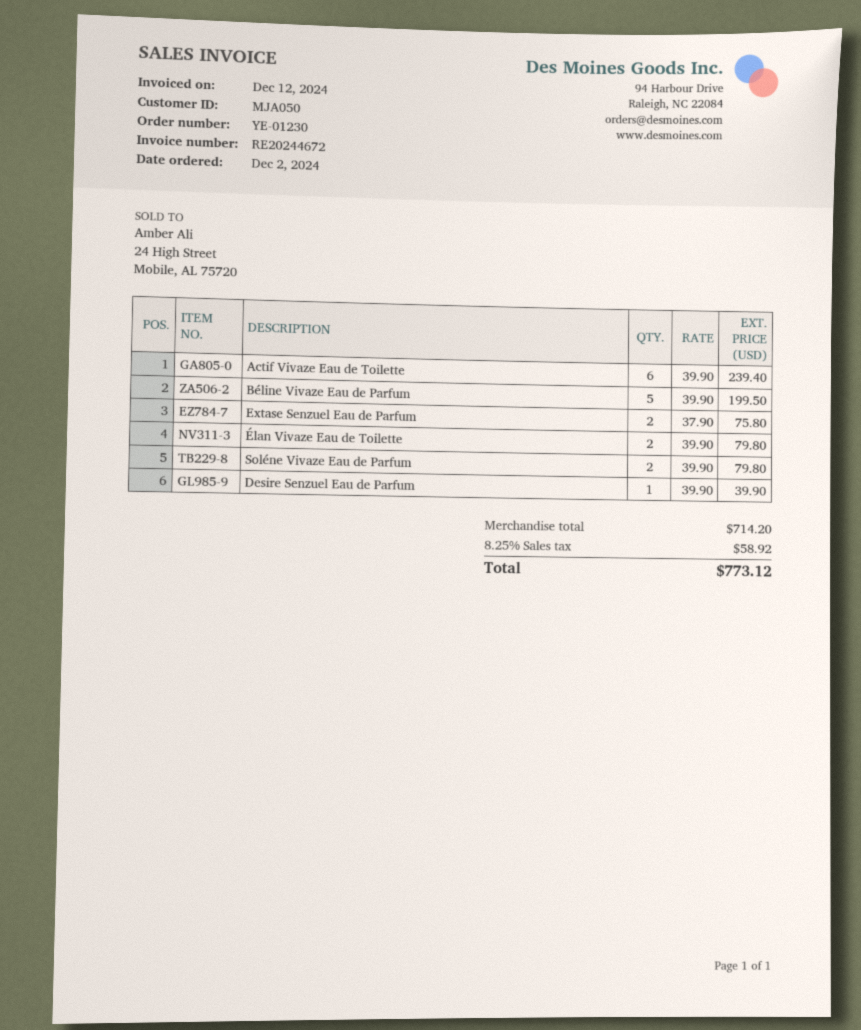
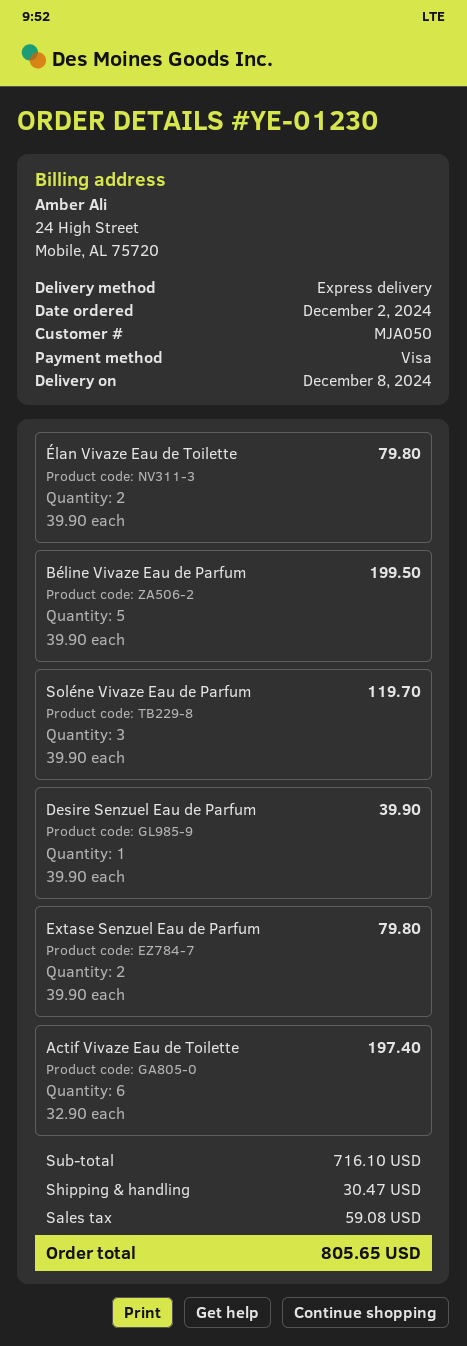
Actif Vivaze Eau de Toilette: 6 x 39.90 = 239.40 -> 6 x 32.90 = 197.40
Extase Senzuel Eau de Parfum: 2 x 37.90 = 75.80 -> 2 x 39.90 = 79.80
Soléne Vivaze Eau de Parfum: 2 x 39.90 = 79.80 -> 3 x 39.90 = 119.70
subtotal: 714.20 -> 716.10
shipping: none -> 30.47
tax: 58.92 -> 59.08
total: 773.12 -> 805.65

